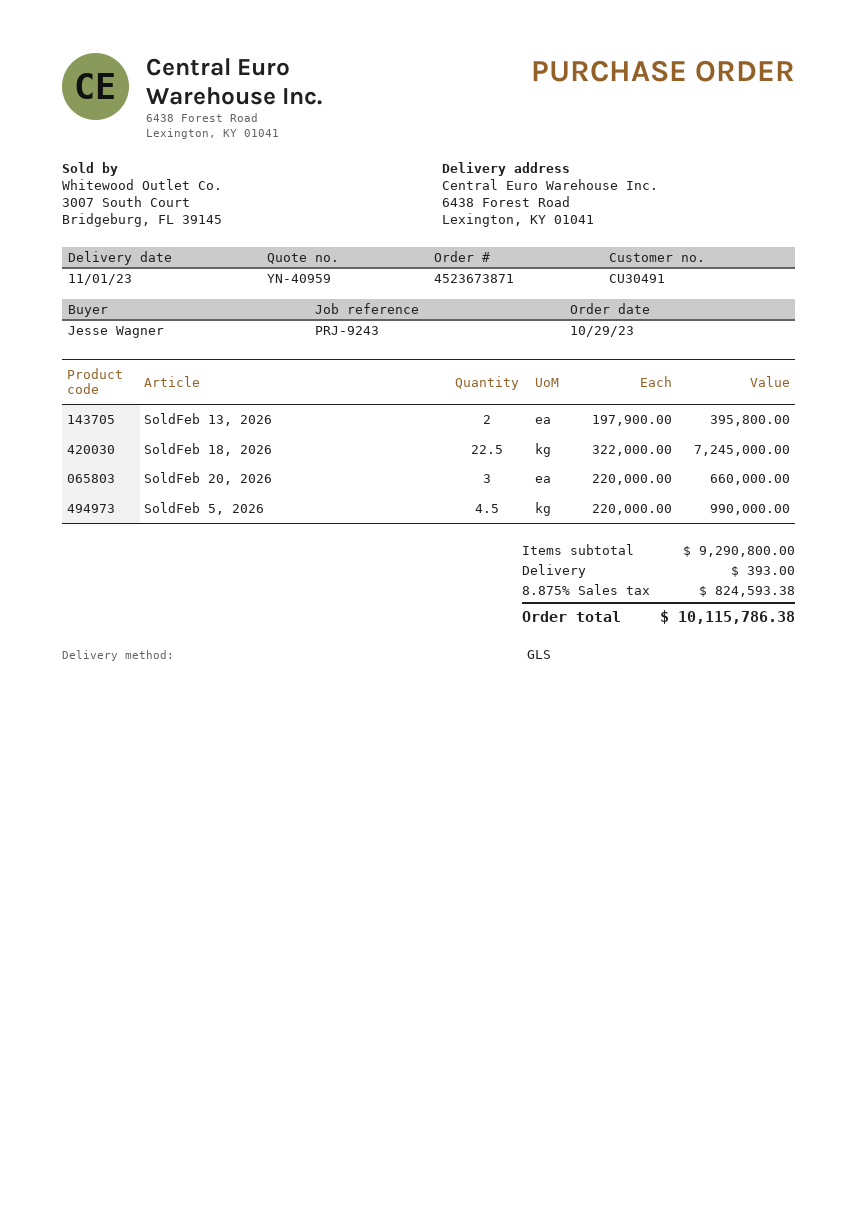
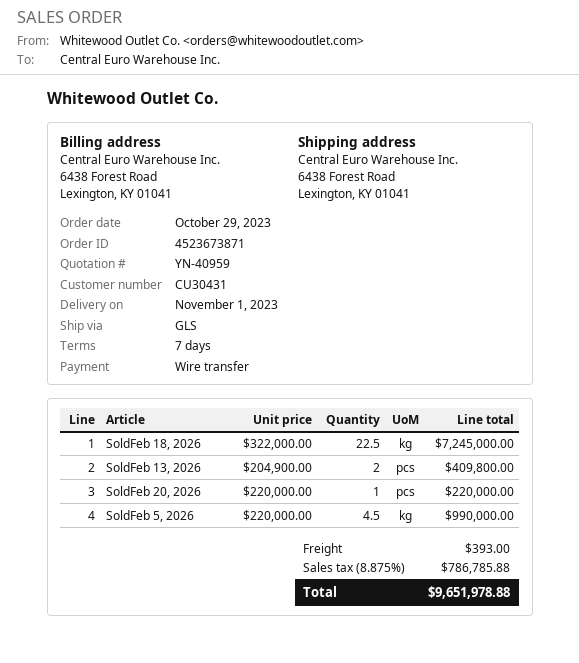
customer number: CU30491 -> CU30431
SoldFeb 13, 2026: 2 x 197900.00 = 395800.00 -> 2 x 204900.00 = 409800.00
SoldFeb 20, 2026: 3 x 220000.00 = 660000.00 -> 1 x 220000.00 = 220000.00
tax: 8.875% = 824593.38 -> 8.875% = 786785.88
total: 10115786.38 -> 9651978.88

